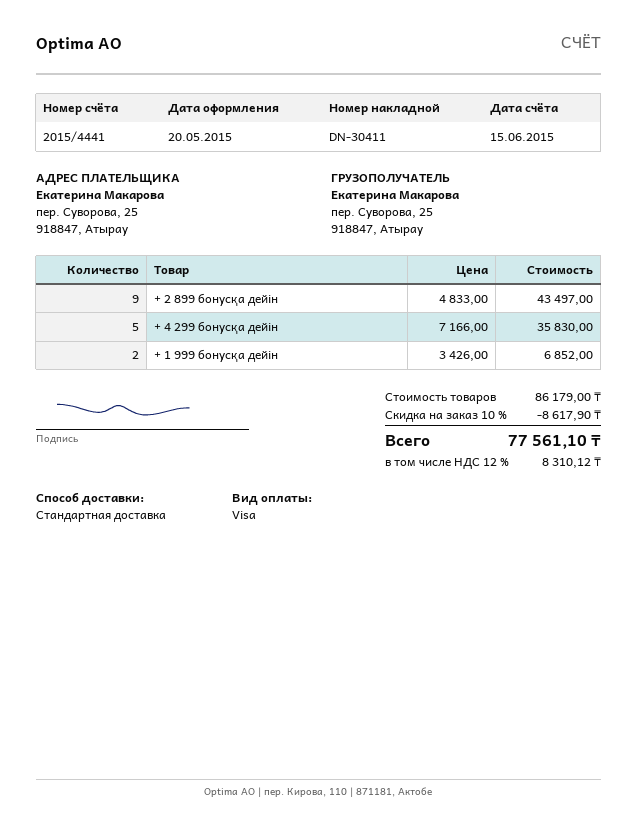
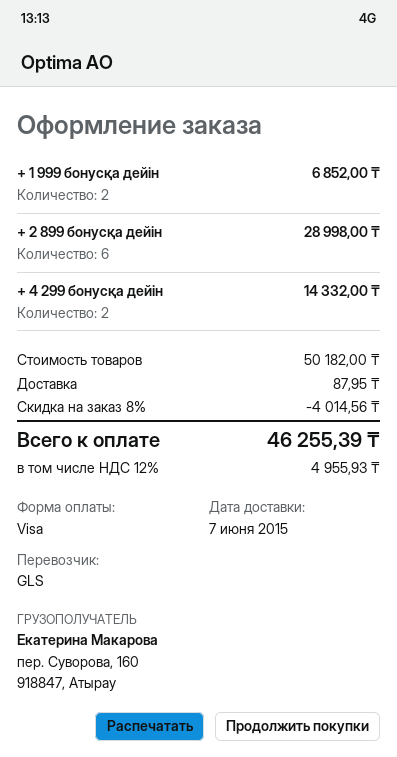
shipping method: standard -> GLS
ship to: пер. Суворова, 25, 918847, Атырау -> пер. Суворова, 160, 918847, Атырау
+ 2 899 бонусқа дейін: 9 for 43497.00 -> 6 for 28998.00
+ 4 299 бонусқа дейін: 5 for 35830.00 -> 2 for 14332.00
subtotal: 86179.00 -> 50182.00
discount: 10% = 8617.90 -> 8% = 4014.56
shipping: none -> 87.95
tax: 12% = 8310.12 -> 12% = 4955.93
total: 77561.10 -> 46255.39

